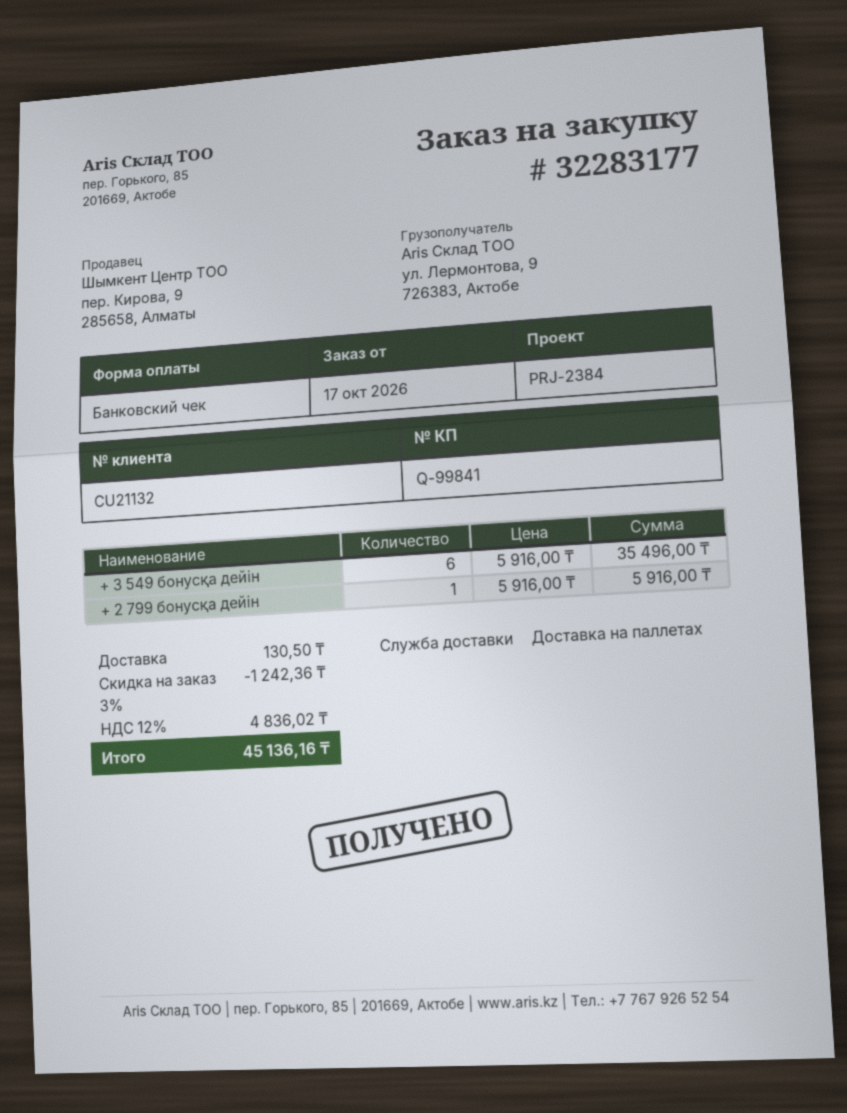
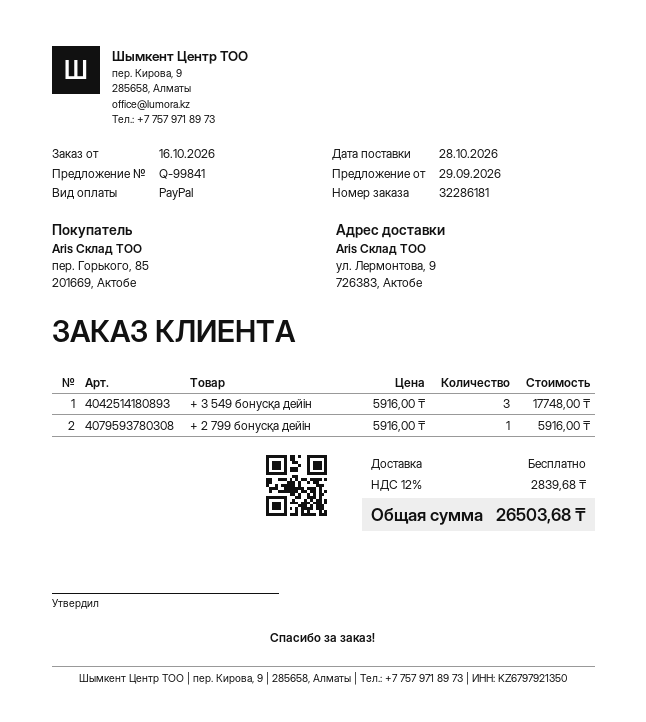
order number: 32283177 -> 32286181
order date: 2026-10-17 -> 2026-10-16
payment method: cheque -> PayPal
+ 3 549 бонусқа дейін: 6 x 5916.00 = 35496.00 -> 3 x 5916.00 = 17748.00
discount: 3% = 1242.36 -> none
shipping: 130.50 -> 0.00
tax: 12% = 4836.02 -> 12% = 2839.68
total: 45136.16 -> 26503.68

